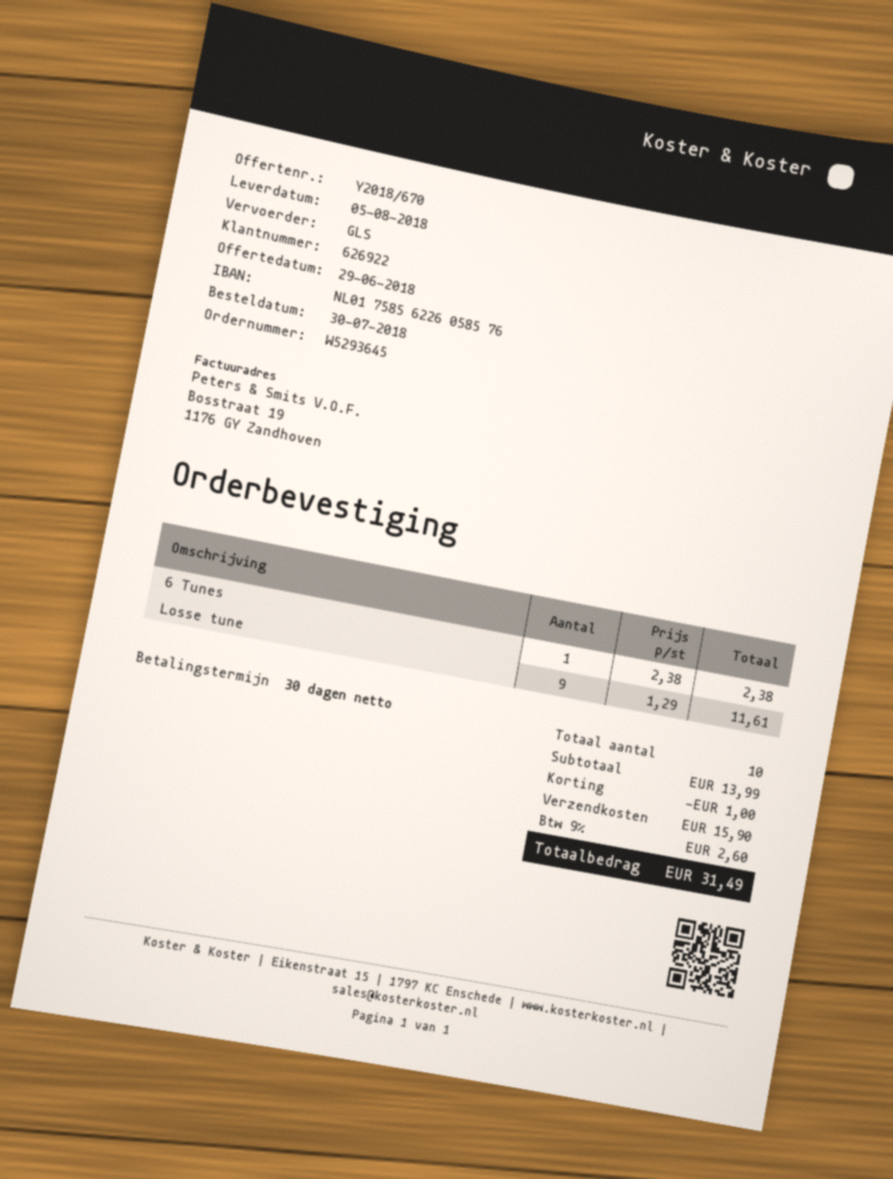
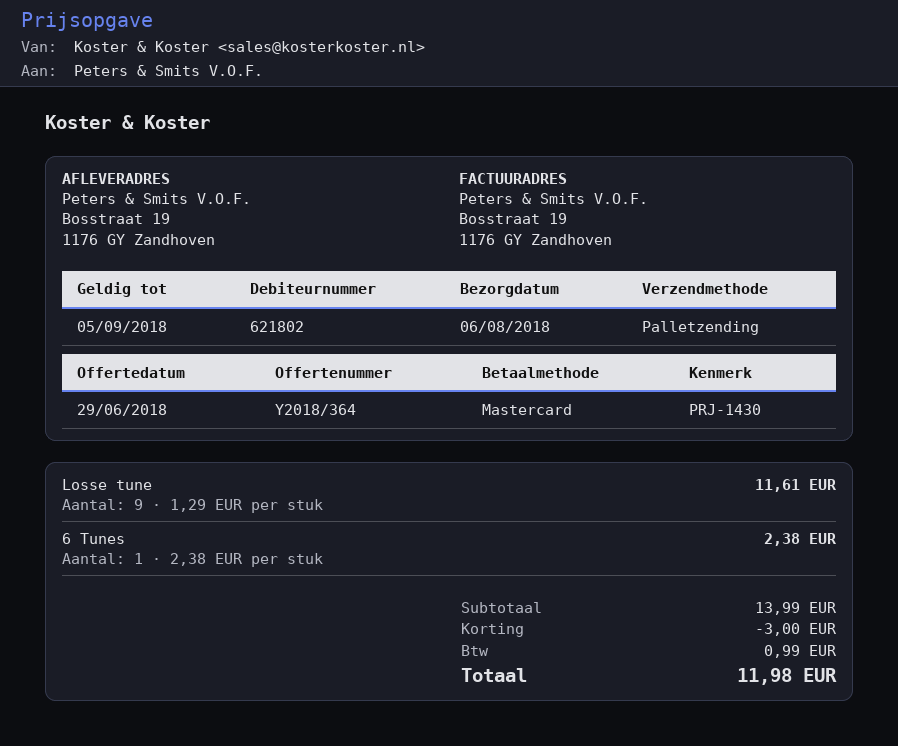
quote number: Y2018/670 -> Y2018/364
delivery date: 2018-08-05 -> 2018-08-06
customer number: 626922 -> 621802
shipping method: GLS -> pallet freight
discount: 1.00 -> 3.00
shipping: 15.90 -> none
tax: 2.60 -> 0.99
total: 31.49 -> 11.98

